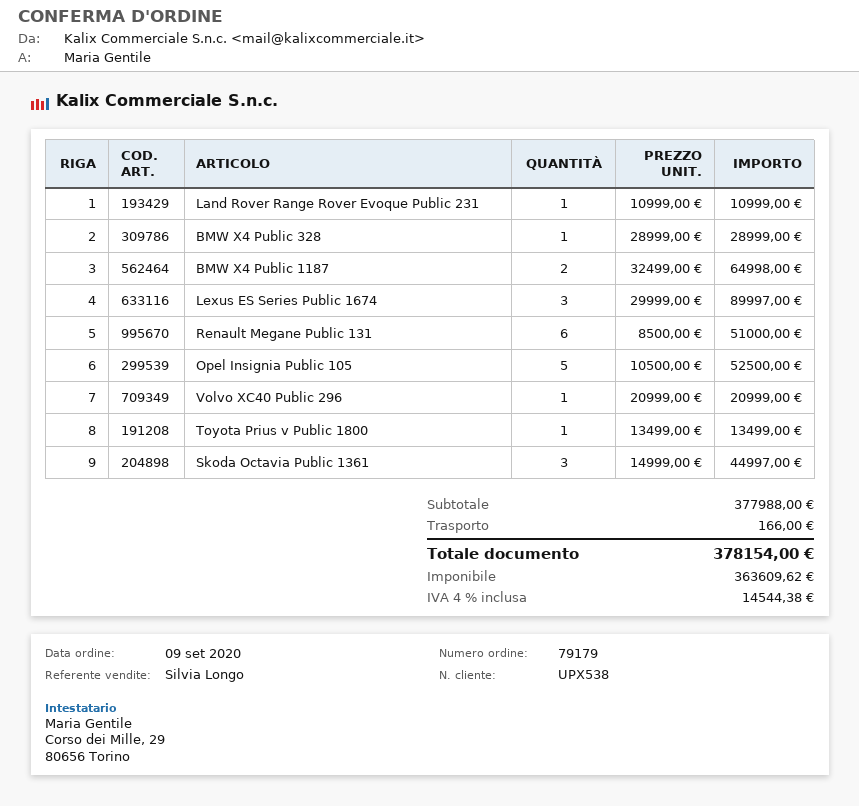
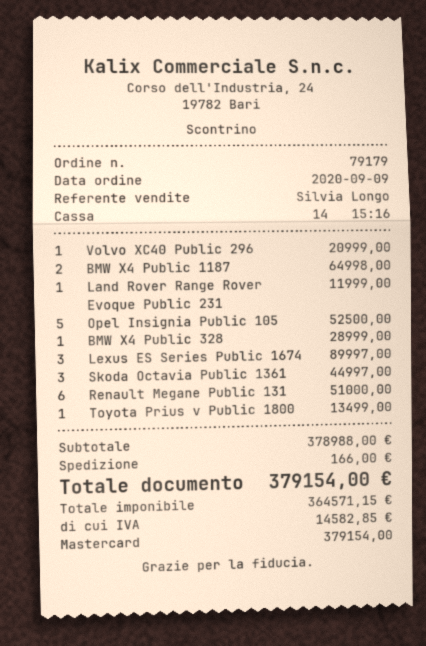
Land Rover Range Rover Evoque Public 231: 1 for 10999.00 -> 1 for 11999.00
subtotal: 377988.00 -> 378988.00
net: 363609.62 -> 364571.15
tax: 14544.38 -> 14582.85
total: 378154.00 -> 379154.00

